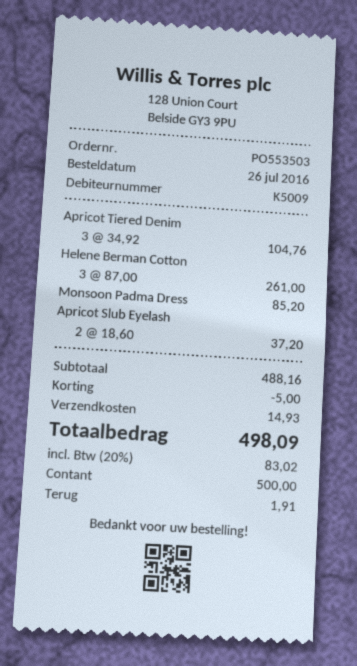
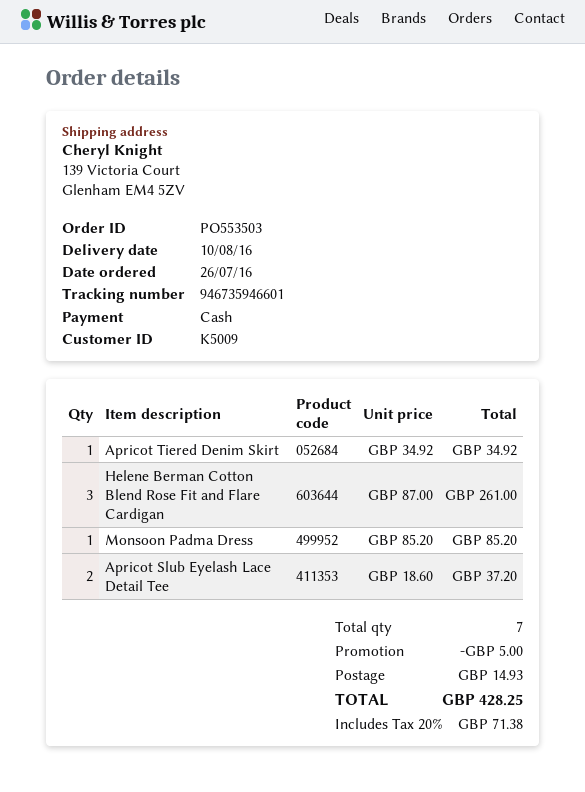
Apricot Tiered Denim: 3 x 34.92 = 104.76 -> 1 x 34.92 = 34.92
tax: 20% = 83.02 -> 20% = 71.38
total: 498.09 -> 428.25

